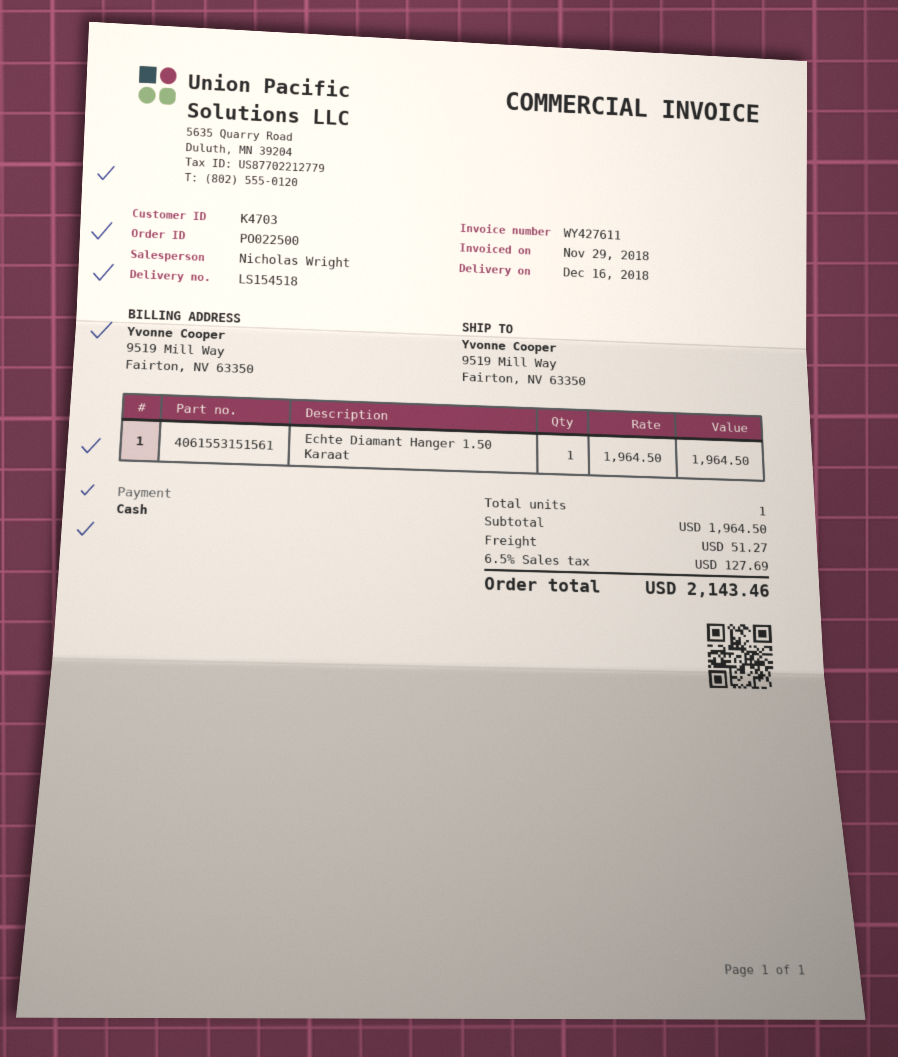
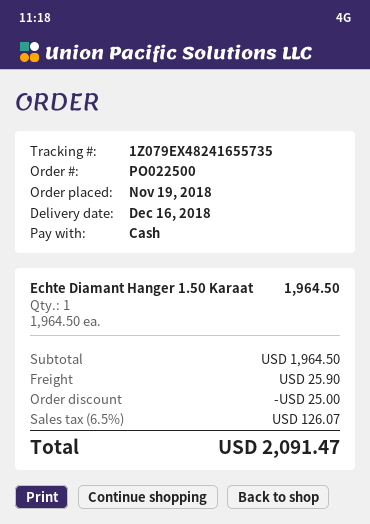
discount: none -> 25.00
shipping: 51.27 -> 25.90
tax: 6.5% = 127.69 -> 6.5% = 126.07
total: 2143.46 -> 2091.47

